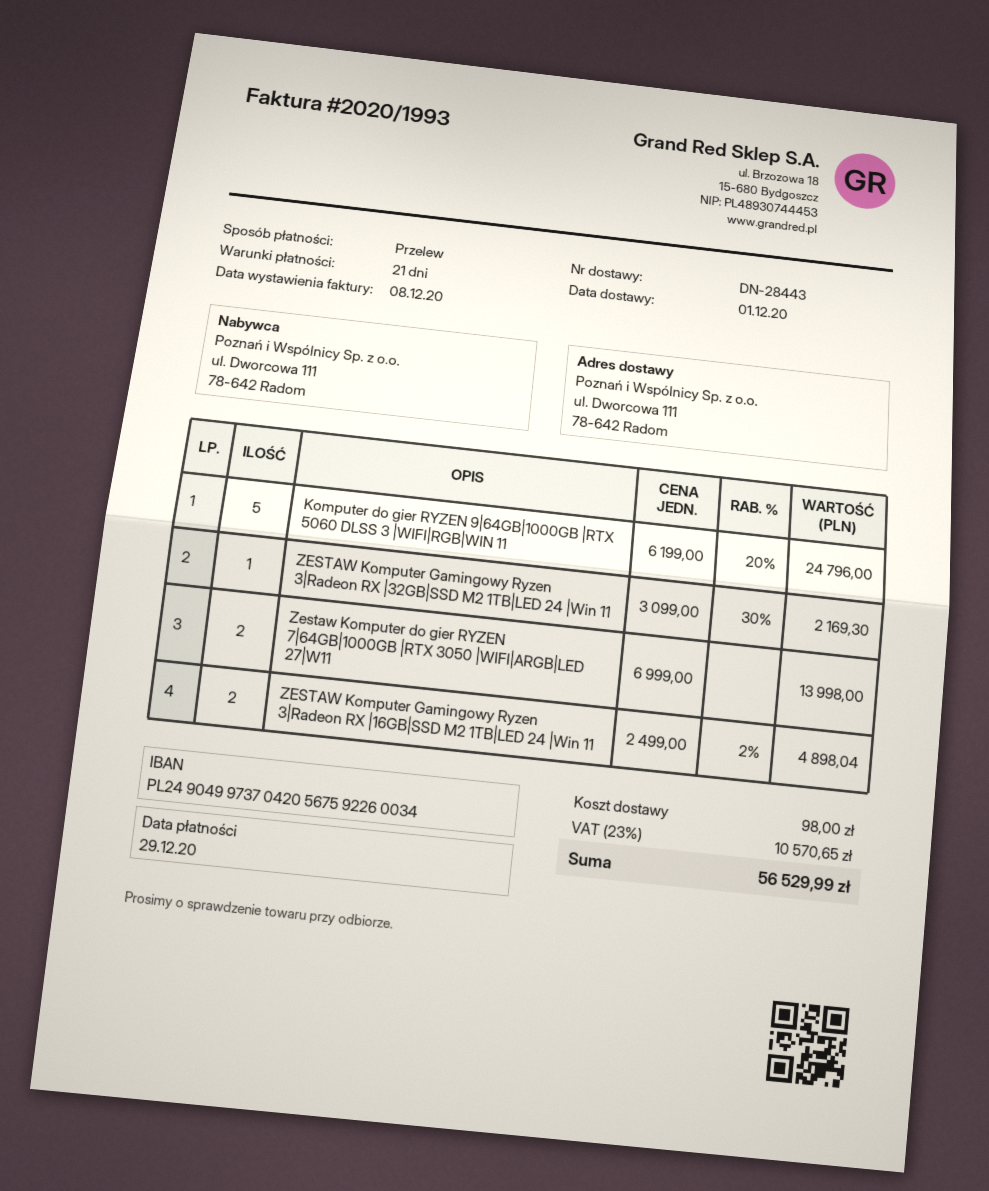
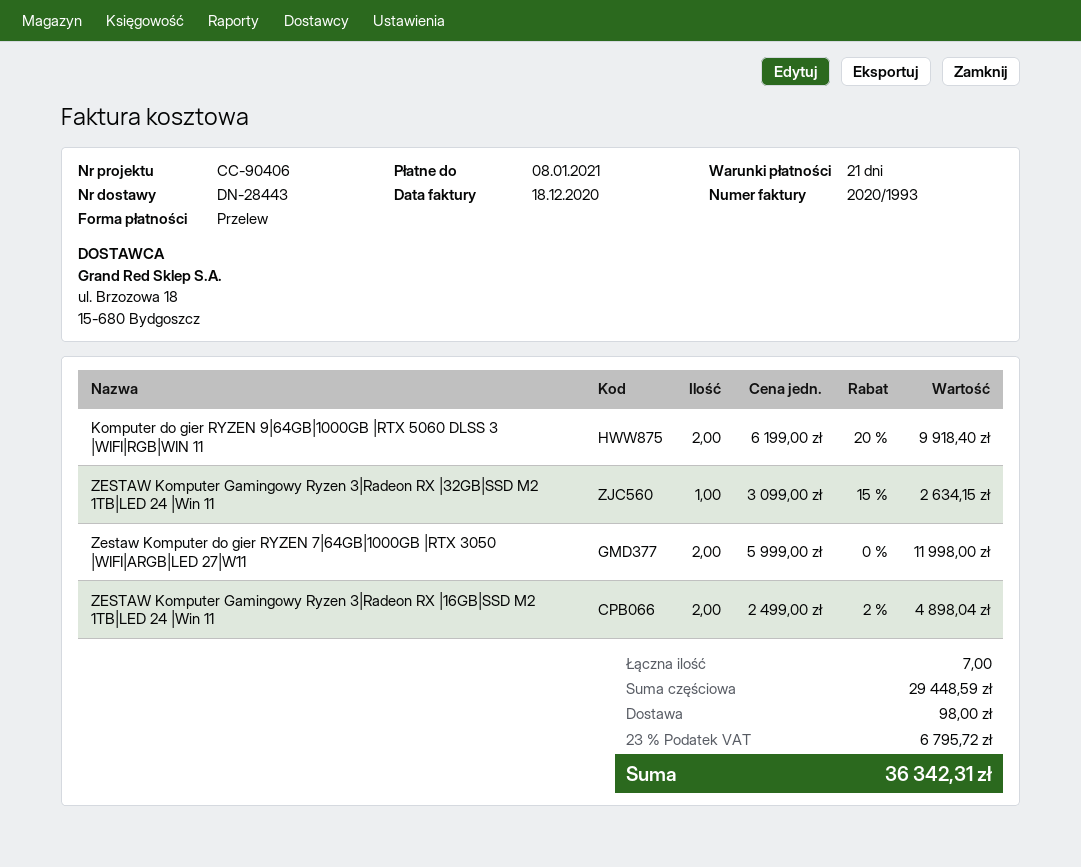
invoice date: 2020-12-08 -> 2020-12-18
due date: 2020-12-29 -> 2021-01-08
Komputer do gier RYZEN 9|64GB|1000GB |RTX 5060 DLSS 3 |WIFI|RGB|WIN 11: 5 x 6199.00 - 20% = 24796.00 -> 2 x 6199.00 - 20% = 9918.40
ZESTAW Komputer Gamingowy Ryzen 3|Radeon RX |32GB|SSD M2 1TB|LED 24 |Win 11: 1 x 3099.00 - 30% = 2169.30 -> 1 x 3099.00 - 15% = 2634.15
Zestaw Komputer do gier RYZEN 7|64GB|1000GB |RTX 3050 |WIFI|ARGB|LED 27|W11: 2 x 6999.00 = 13998.00 -> 2 x 5999.00 = 11998.00
tax: 23% = 10570.65 -> 23% = 6795.72
total: 56529.99 -> 36342.31

